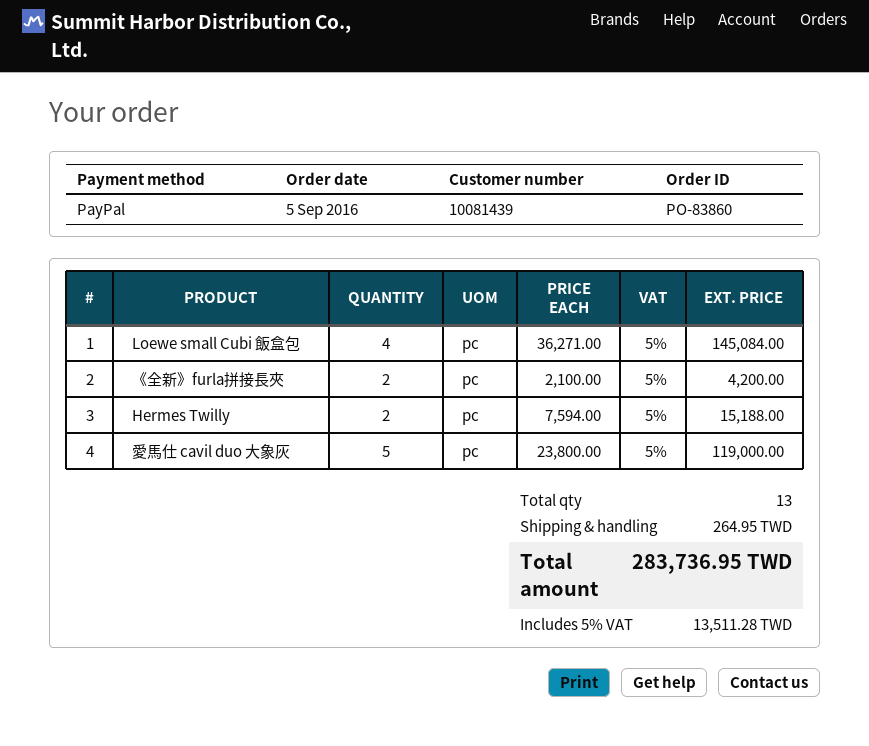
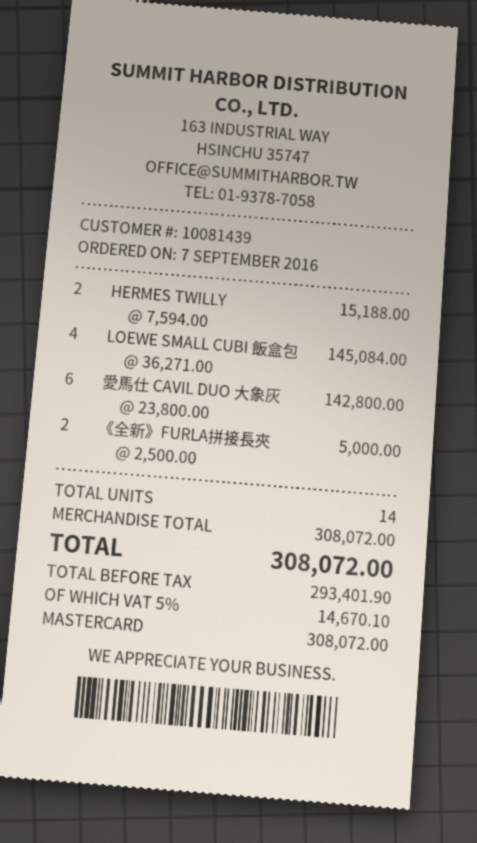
order date: 2016-09-05 -> 2016-09-07
payment method: PayPal -> Mastercard
《全新》furla拼接長夾: 2 x 2100.00 = 4200.00 -> 2 x 2500.00 = 5000.00
愛馬仕 cavil duo 大象灰: 5 x 23800.00 = 119000.00 -> 6 x 23800.00 = 142800.00
total quantity: 13 -> 14
shipping: 264.95 -> none
tax: 5% = 13511.28 -> 5% = 14670.10
total: 283736.95 -> 308072.00

